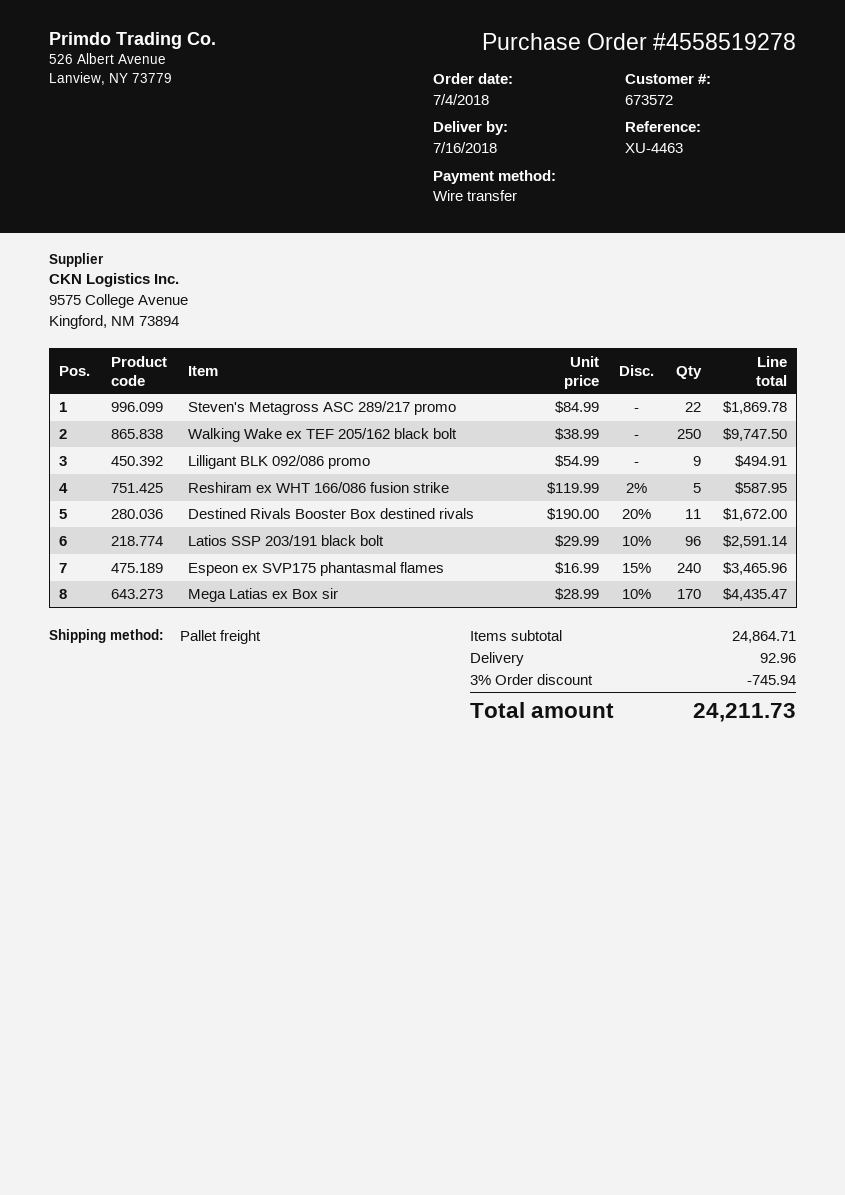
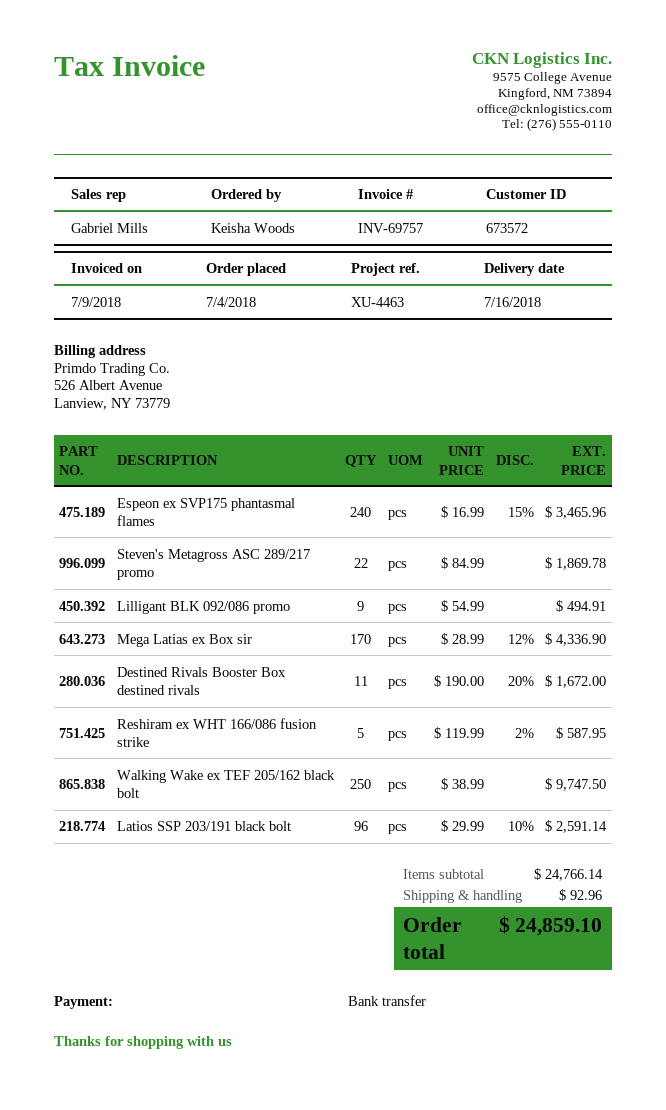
Mega Latias ex Box sir: 170 x 28.99 - 10% = 4435.47 -> 170 x 28.99 - 12% = 4336.90
subtotal: 24864.71 -> 24766.14
discount: 3% = 745.94 -> none
total: 24211.73 -> 24859.10

